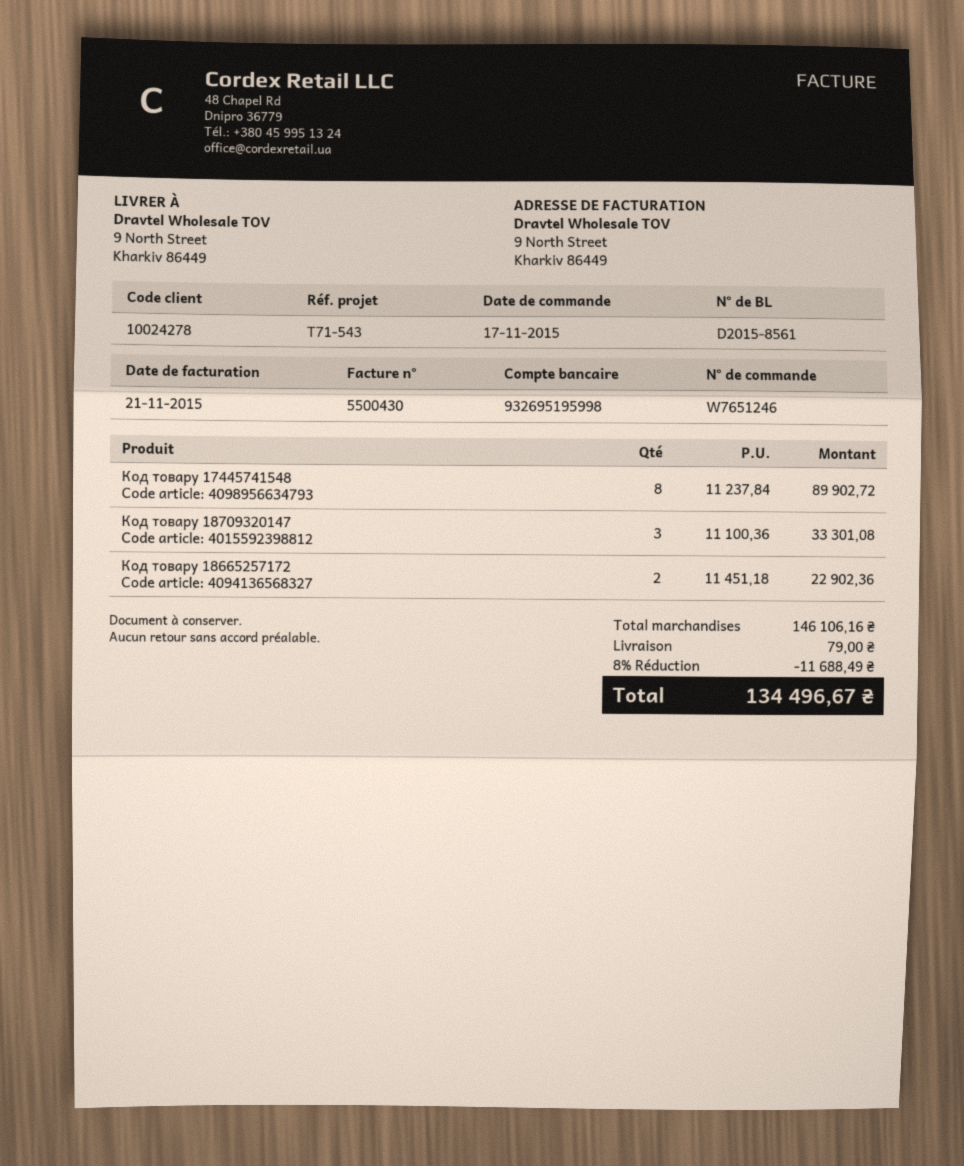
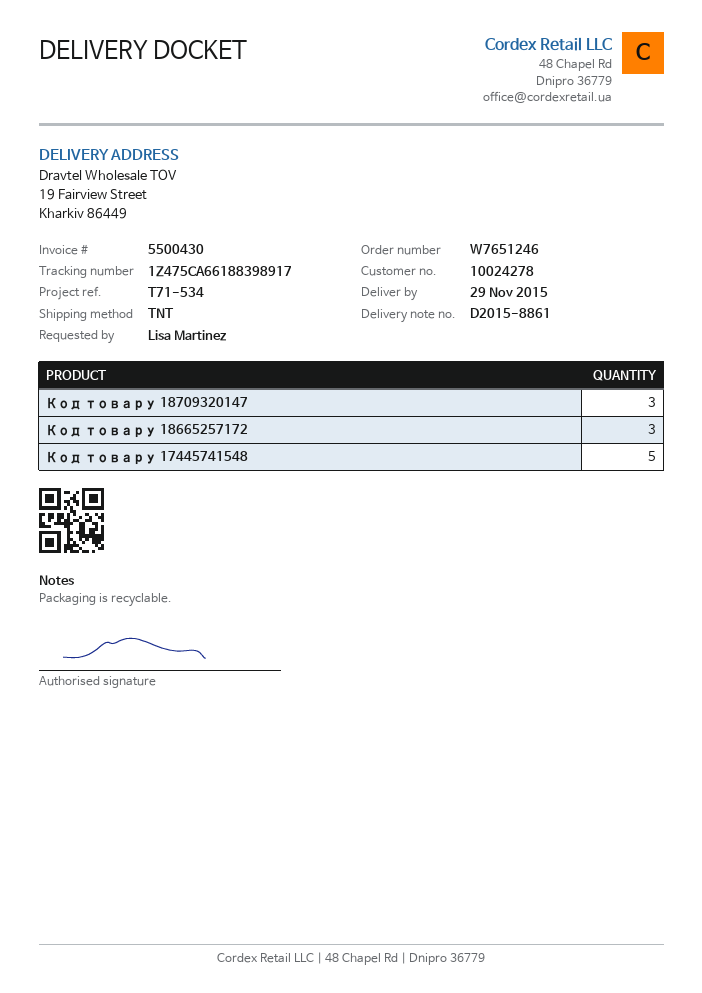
delivery note number: D2015-8561 -> D2015-8861
reference: T71-543 -> T71-534
ship to: 9 North Street, Kharkiv 86449 -> 19 Fairview Street, Kharkiv 86449
Код товару 17445741548: 8 -> 5
Код товару 18665257172: 2 -> 3

